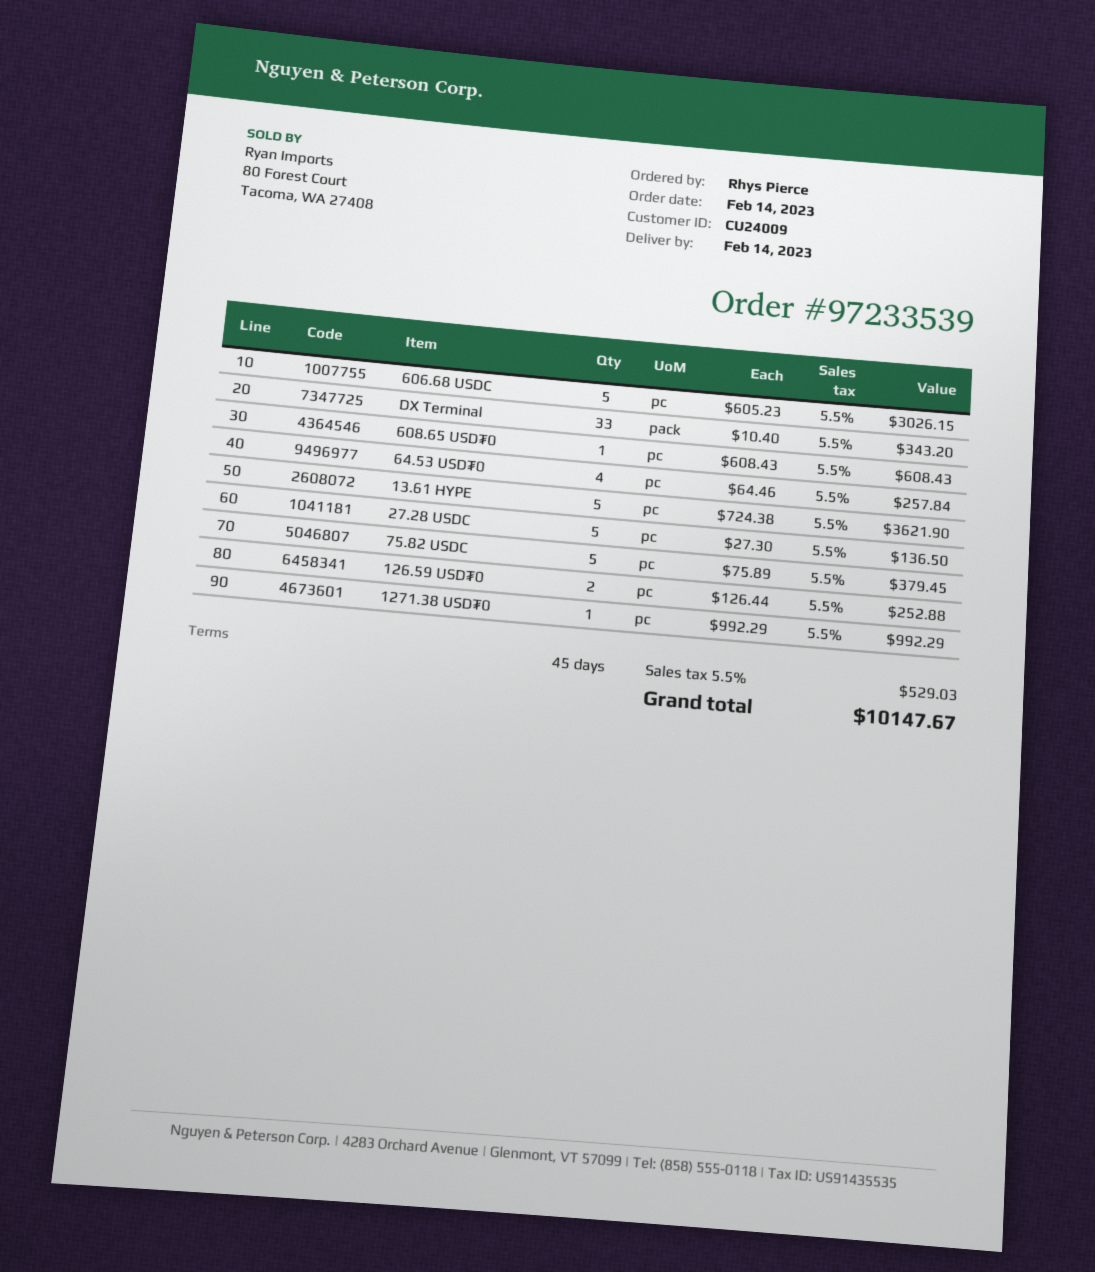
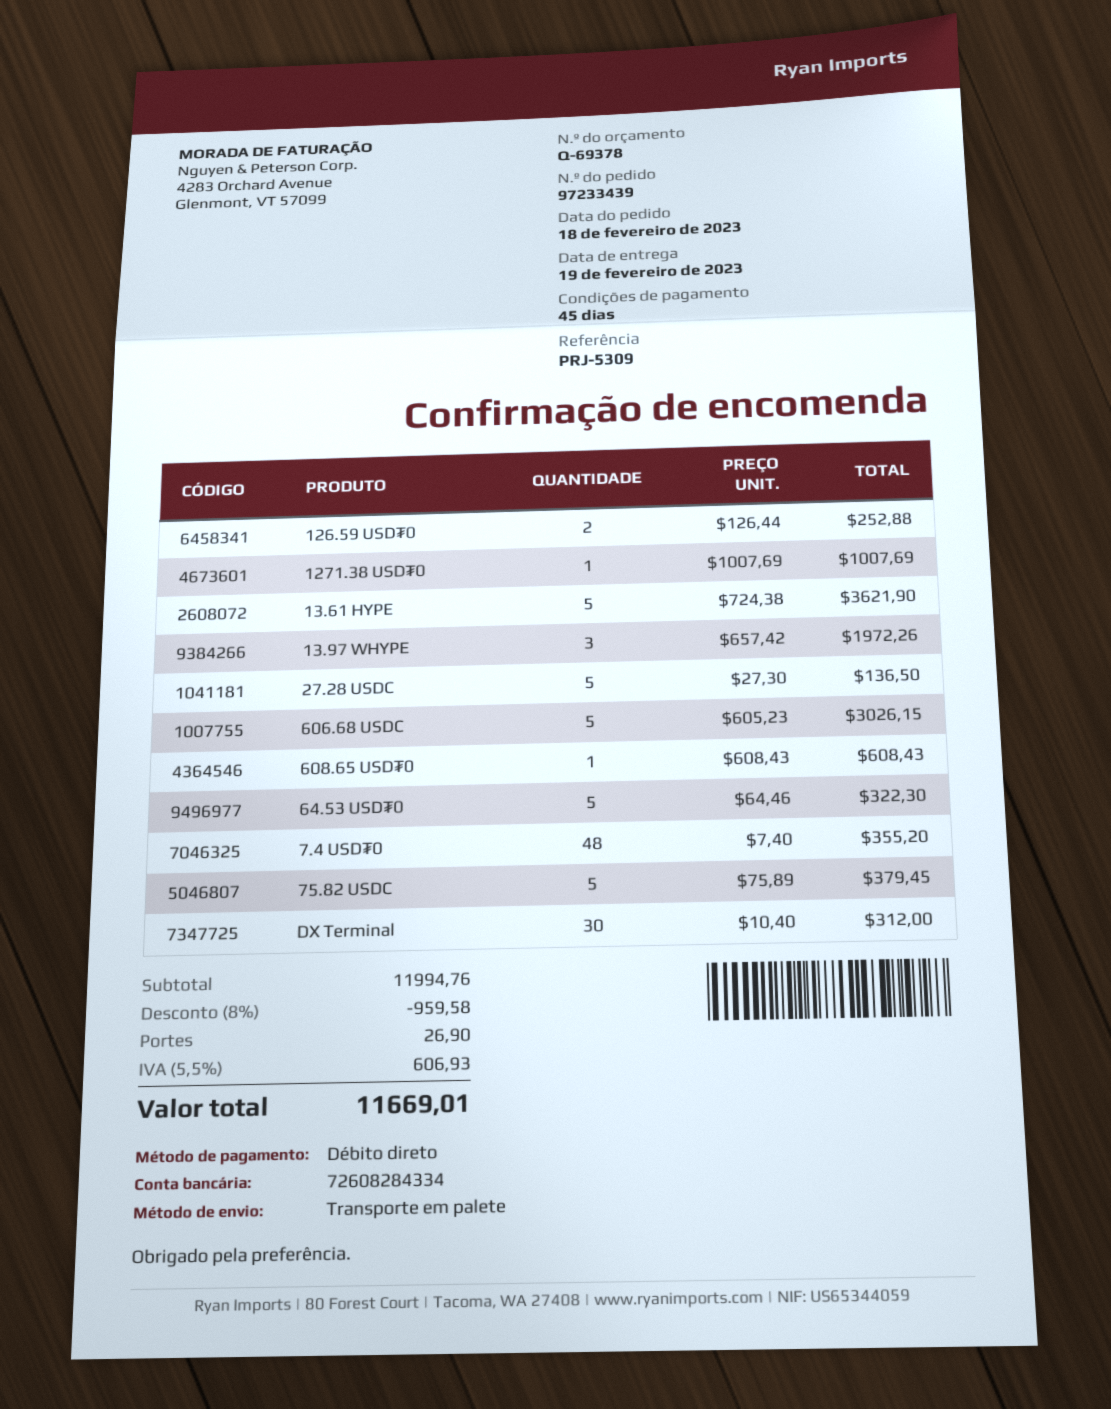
order number: 97233539 -> 97233439
order date: 2023-02-14 -> 2023-02-18
delivery date: 2023-02-14 -> 2023-02-19
DX Terminal: 33 x 10.40 = 343.20 -> 30 x 10.40 = 312.00
64.53 USD₮0: 4 x 64.46 = 257.84 -> 5 x 64.46 = 322.30
1271.38 USD₮0: 1 x 992.29 = 992.29 -> 1 x 1007.69 = 1007.69
13.97 WHYPE: none -> 3 x 657.42 = 1972.26
7.4 USD₮0: none -> 48 x 7.40 = 355.20
discount: none -> 8% = 959.58
shipping: none -> 26.90
tax: 5.5% = 529.03 -> 5.5% = 606.93
total: 10147.67 -> 11669.01

